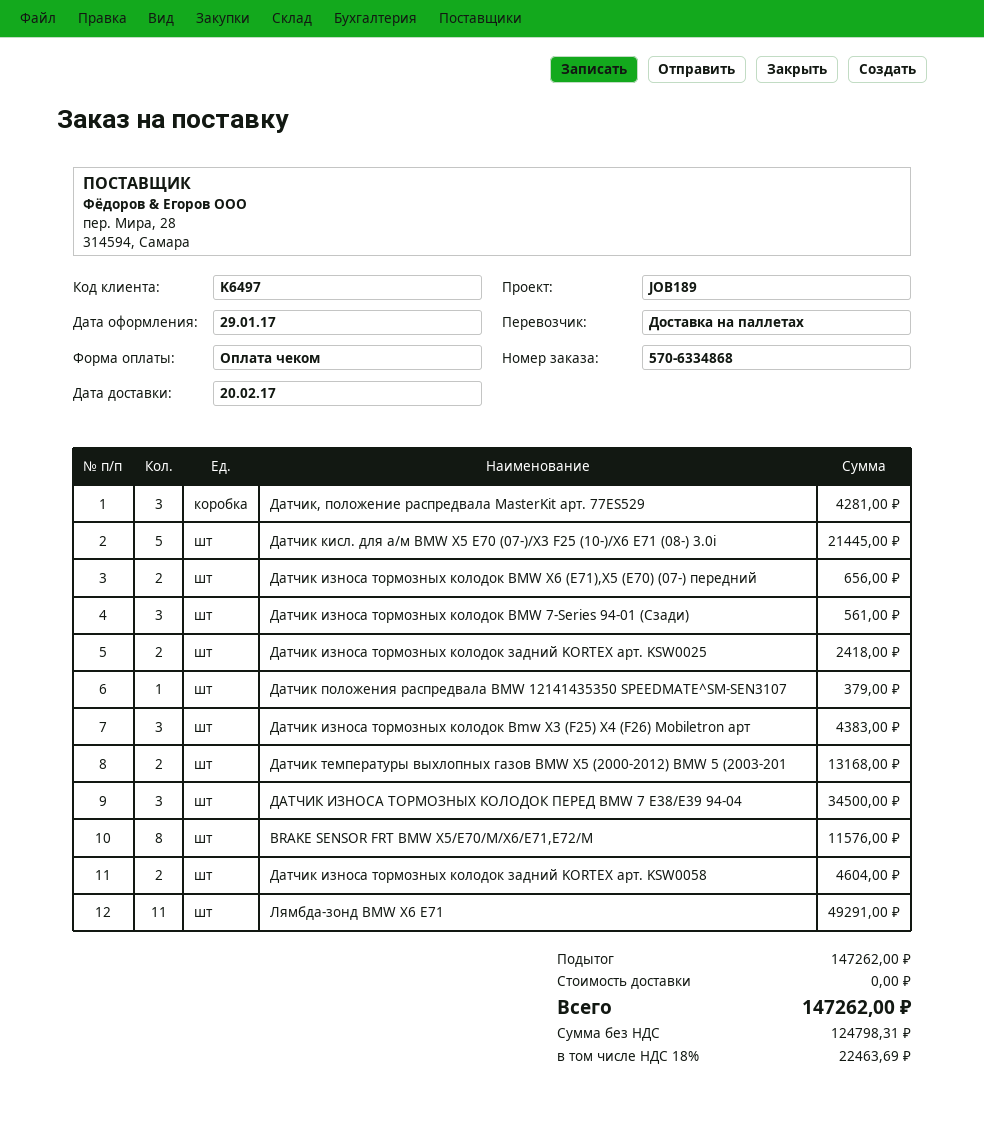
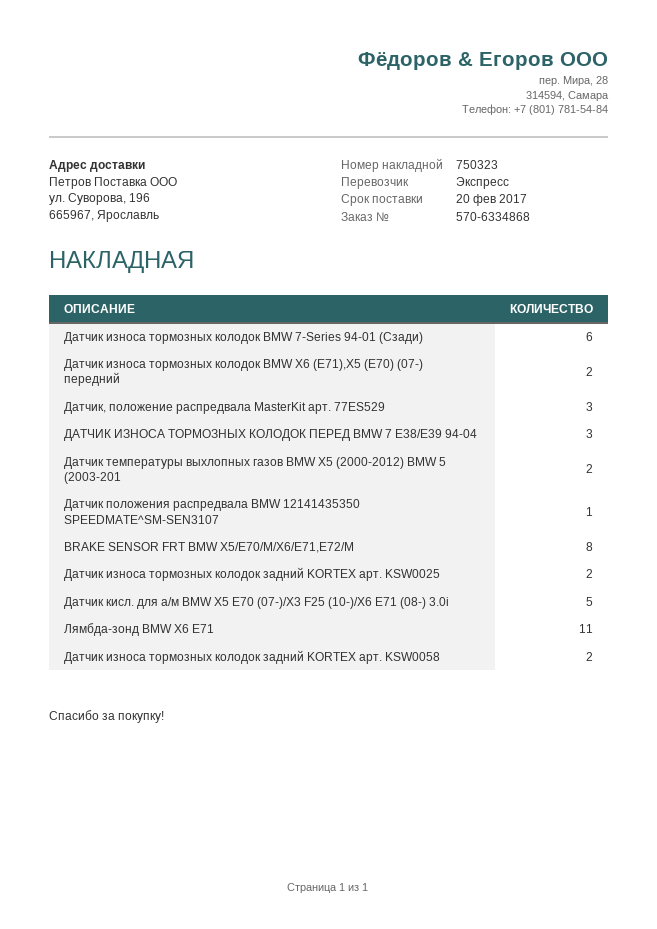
shipping method: pallet freight -> express
Датчик износа тормозных колодок BMW 7-Series 94-01 (Сзади): 3 -> 6
Датчик износа тормозных колодок Bmw X3 (F25) X4 (F26) Mobiletron арт: 3 -> none

